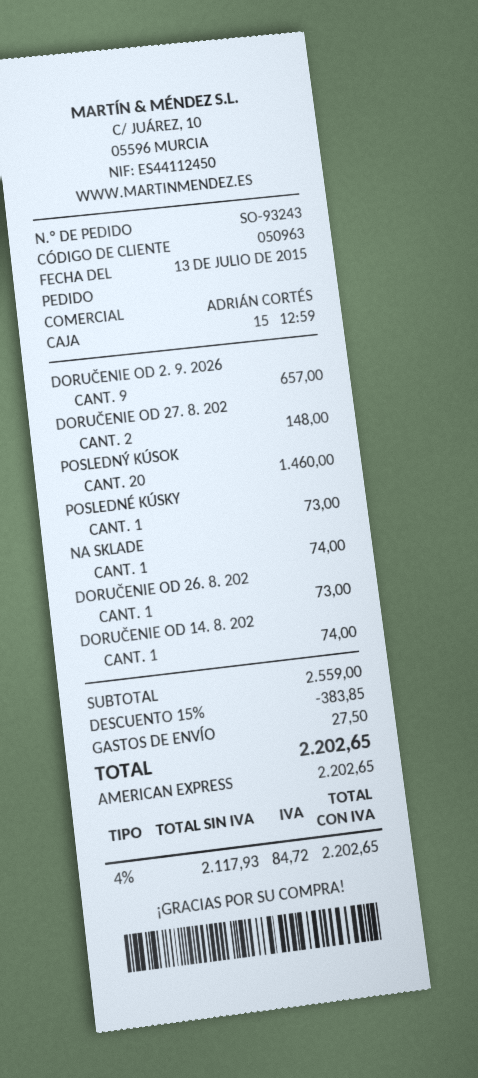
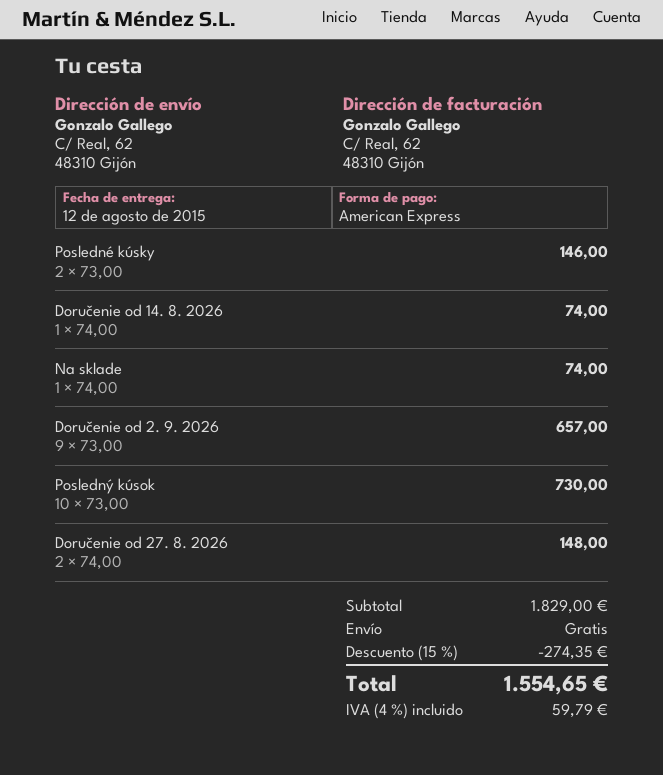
POSLEDNÝ KÚSOK: 20 for 1460.00 -> 10 for 730.00
POSLEDNÉ KÚSKY: 1 for 73.00 -> 2 for 146.00
DORUČENIE OD 26. 8. 202: 1 for 73.00 -> none
subtotal: 2559.00 -> 1829.00
discount: 15% = 383.85 -> 15% = 274.35
shipping: 27.50 -> 0.00
tax: 4% = 84.72 -> 4% = 59.79
total: 2202.65 -> 1554.65

